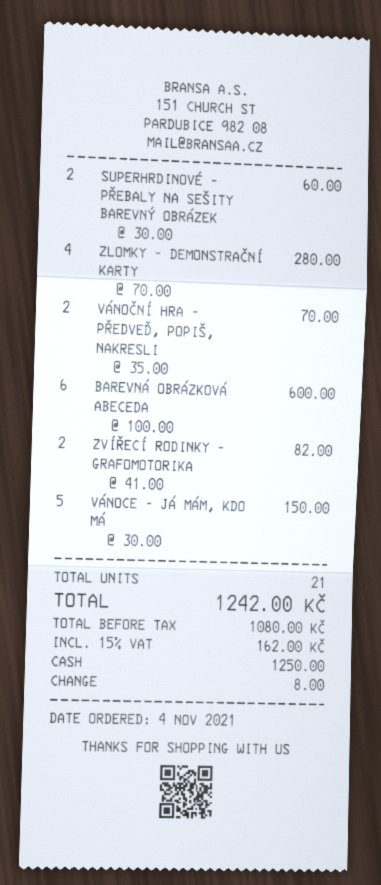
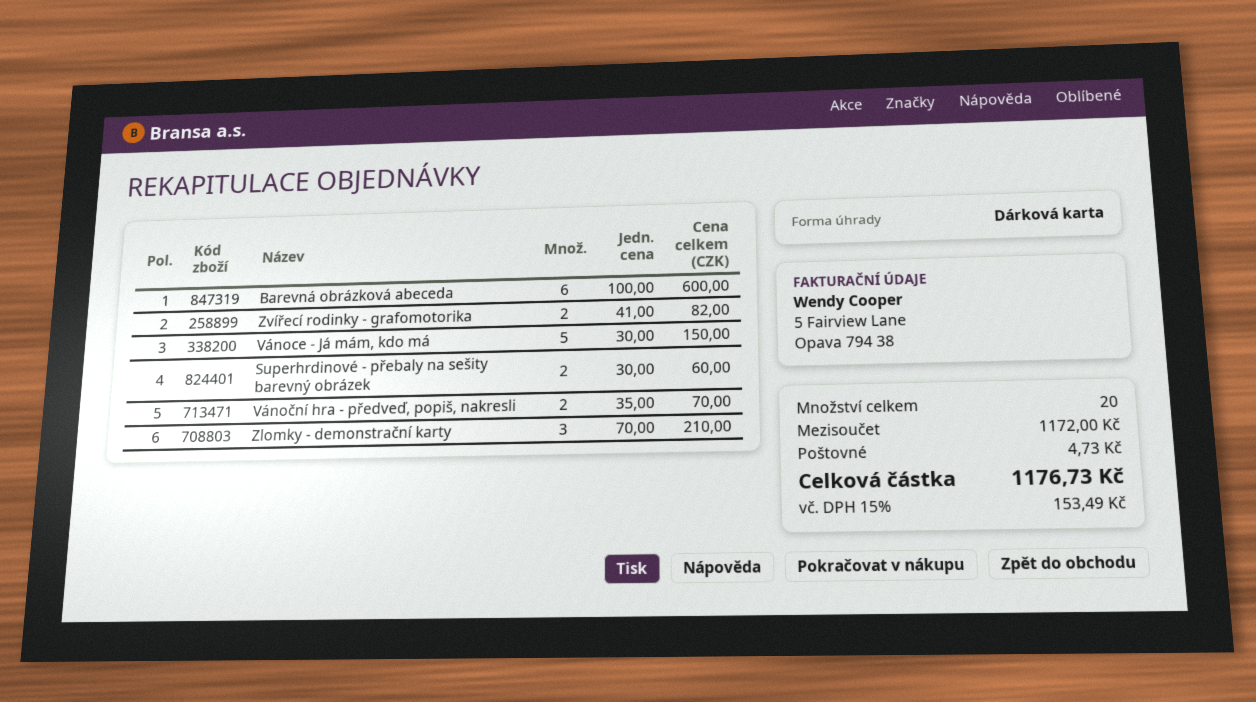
payment method: cash -> gift card
ZLOMKY - DEMONSTRAČNÍ KARTY: 4 x 70.00 = 280.00 -> 3 x 70.00 = 210.00
total quantity: 21 -> 20
shipping: none -> 4.73
tax: 15% = 162.00 -> 15% = 153.49
total: 1242.00 -> 1176.73

